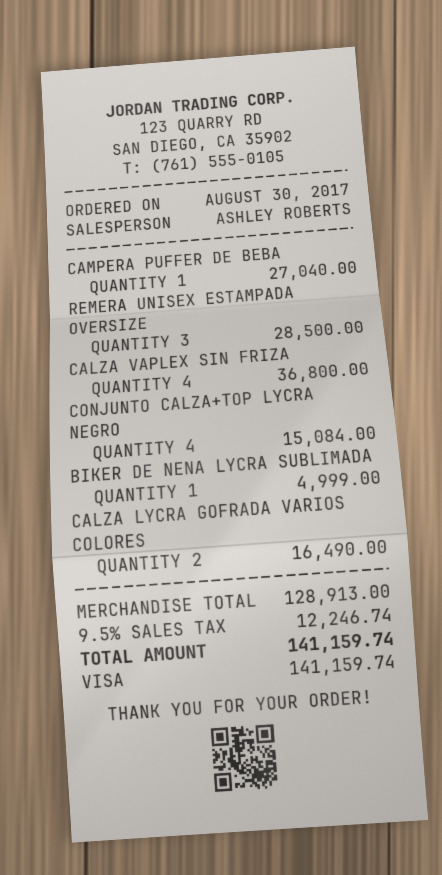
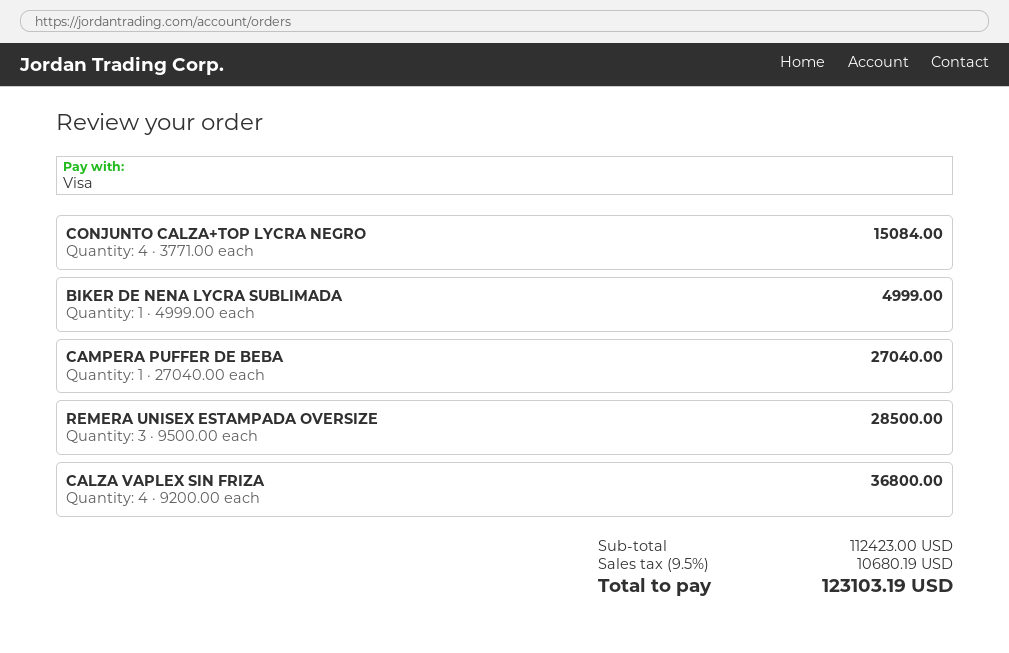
CALZA LYCRA GOFRADA VARIOS COLORES: 2 for 16490.00 -> none
subtotal: 128913.00 -> 112423.00
tax: 9.5% = 12246.74 -> 9.5% = 10680.19
total: 141159.74 -> 123103.19

